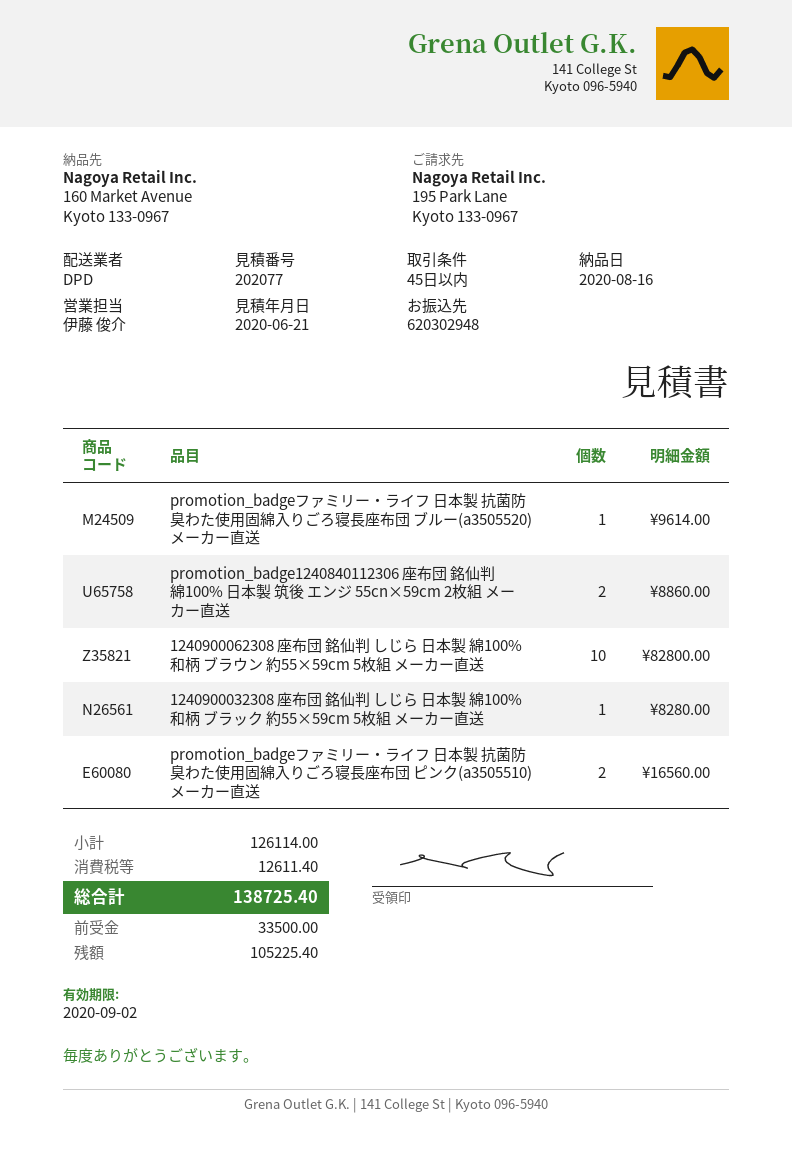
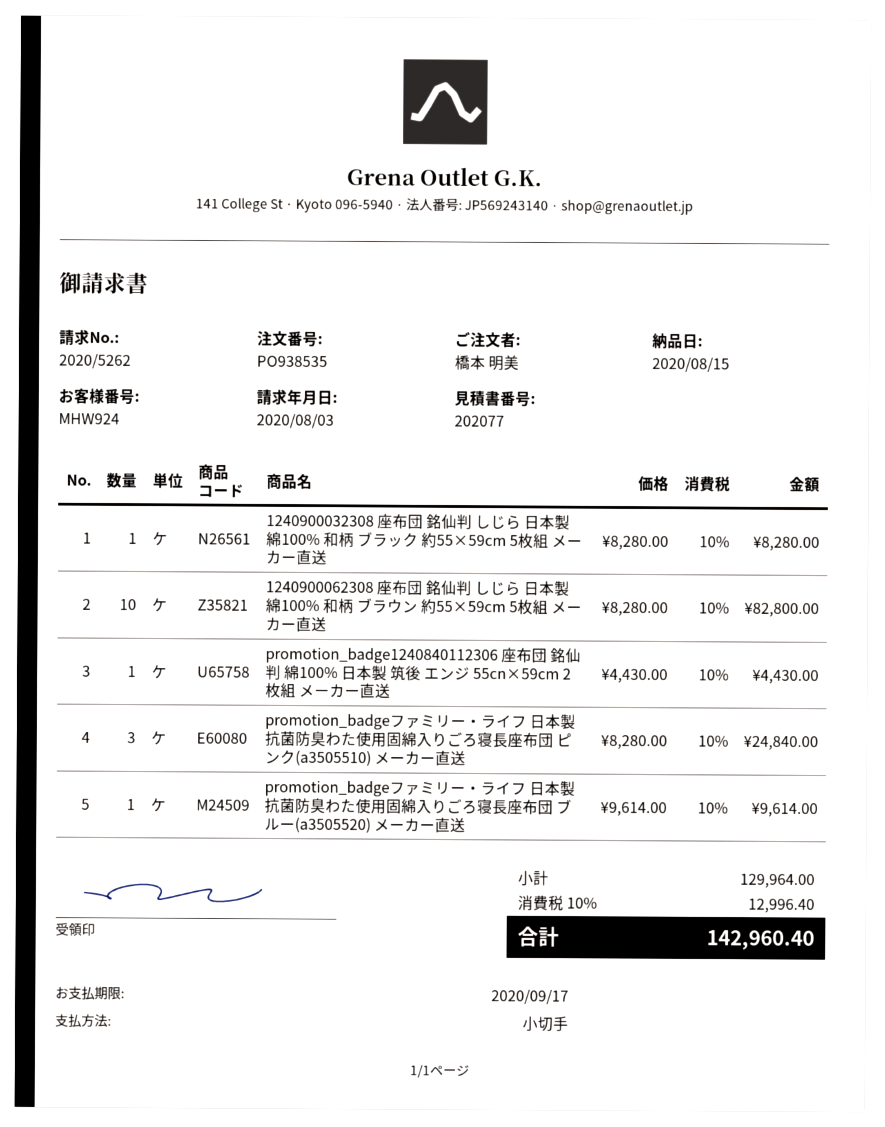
delivery date: 2020-08-16 -> 2020-08-15
promotion_badge1240840112306 座布団 銘仙判 綿100% 日本製 筑後 エンジ 55cn×59cm 2枚組 メーカー直送: 2 for 8860.00 -> 1 for 4430.00
promotion_badgeファミリー・ライフ 日本製 抗菌防臭わた使用固綿入りごろ寝長座布団 ピンク(a3505510) メーカー直送: 2 for 16560.00 -> 3 for 24840.00
subtotal: 126114.00 -> 129964.00
tax: 12611.40 -> 12996.40
total: 138725.40 -> 142960.40

